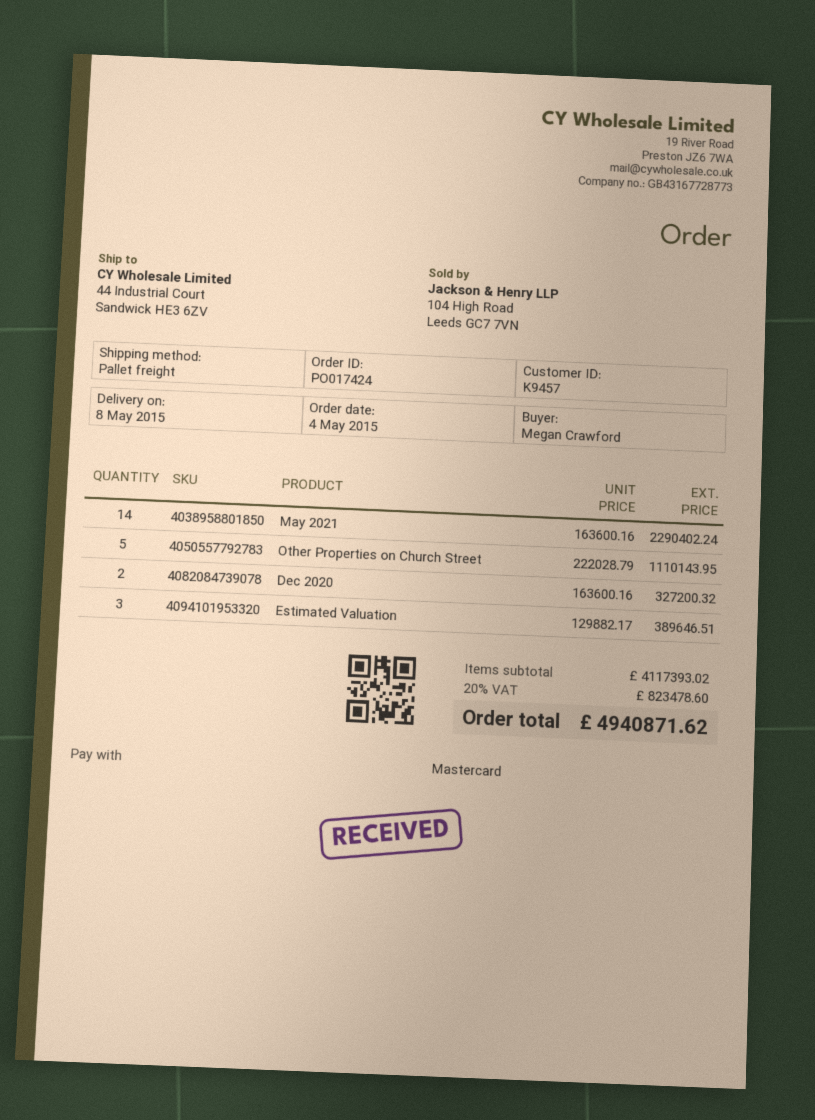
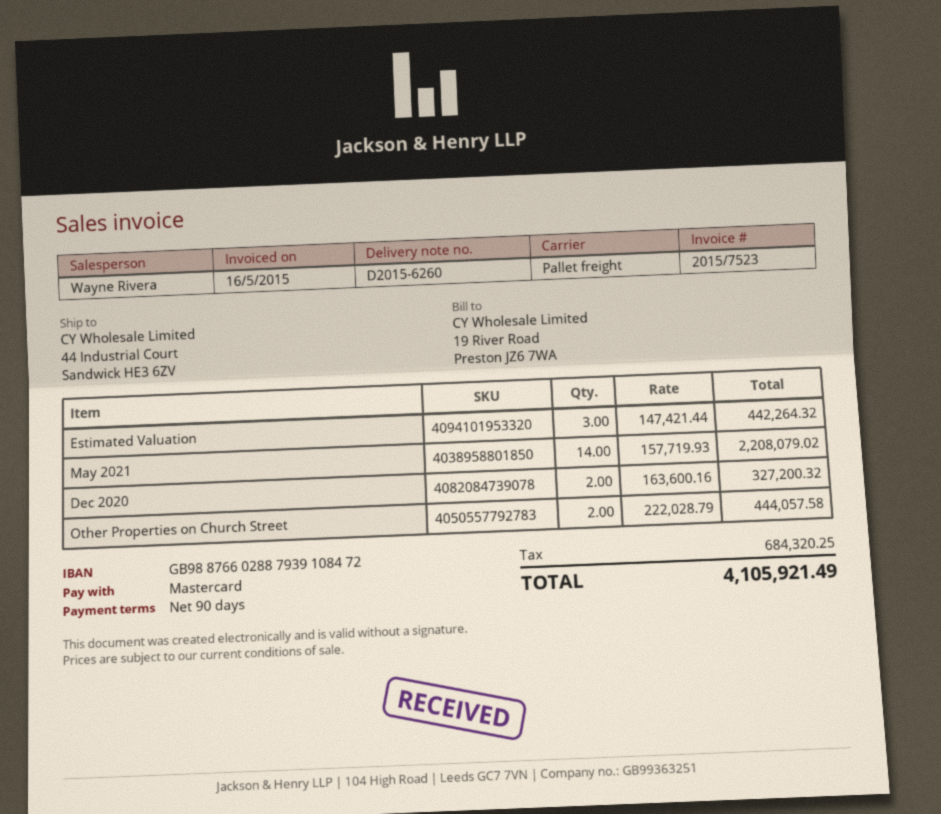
May 2021: 14 x 163600.16 = 2290402.24 -> 14 x 157719.93 = 2208079.02
Other Properties on Church Street: 5 x 222028.79 = 1110143.95 -> 2 x 222028.79 = 444057.58
Estimated Valuation: 3 x 129882.17 = 389646.51 -> 3 x 147421.44 = 442264.32
tax: 823478.60 -> 684320.25
total: 4940871.62 -> 4105921.49

